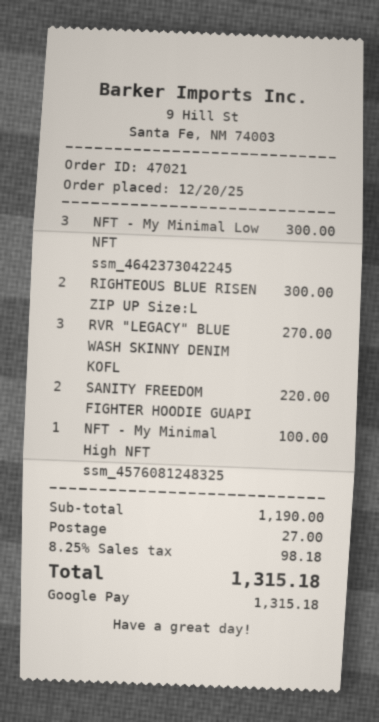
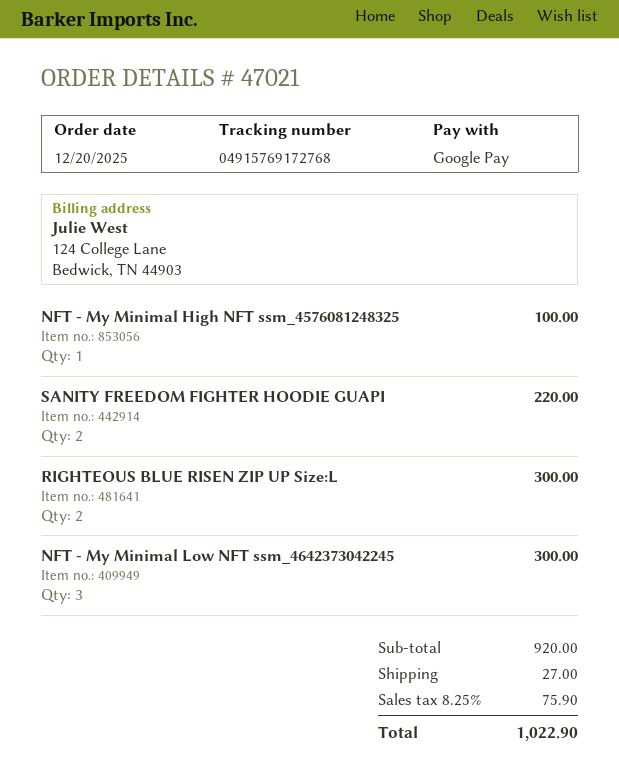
RVR "LEGACY" BLUE WASH SKINNY DENIM KOFL: 3 for 270.00 -> none
subtotal: 1190.00 -> 920.00
tax: 8.25% = 98.18 -> 8.25% = 75.90
total: 1315.18 -> 1022.90

